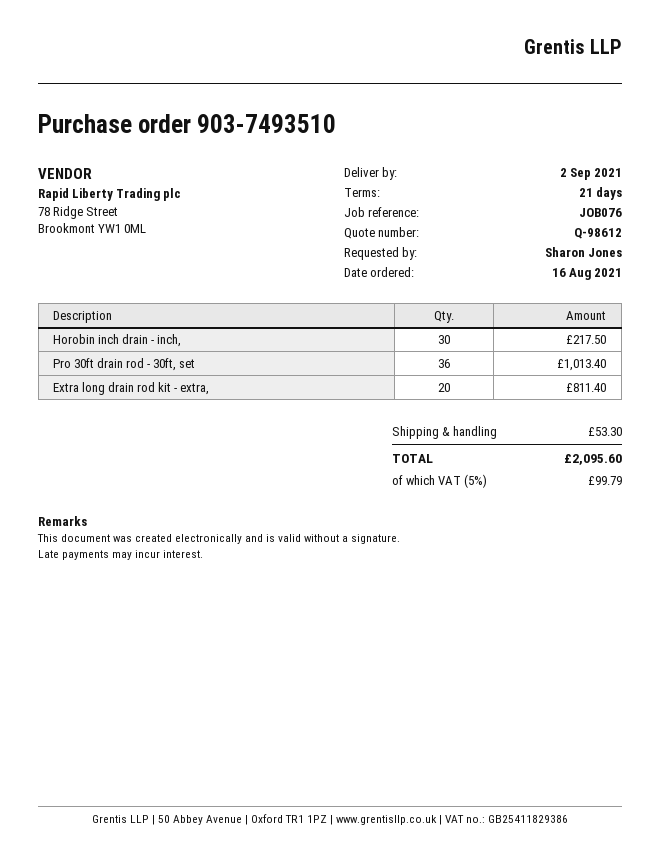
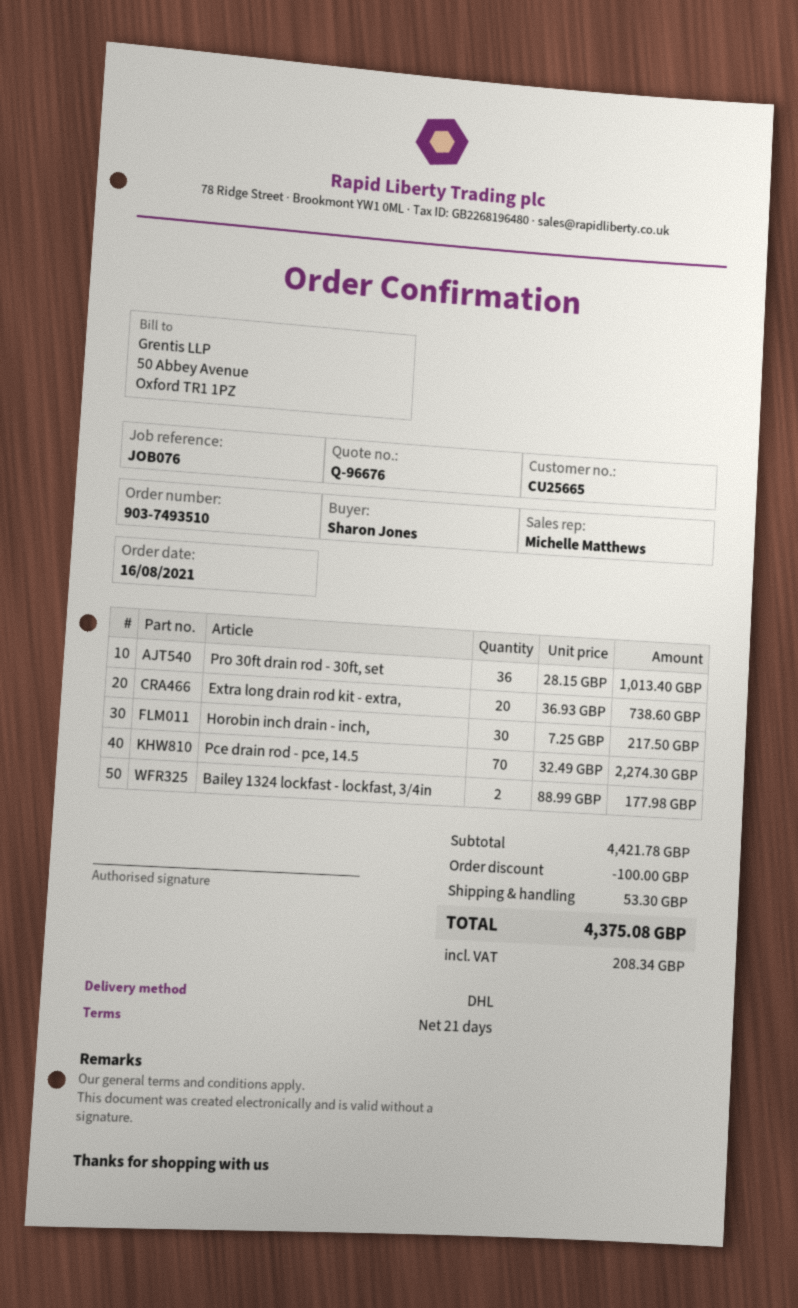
quote number: Q-98612 -> Q-96676
Extra long drain rod kit - extra,: 20 for 811.40 -> 20 for 738.60
Pce drain rod - pce, 14.5: none -> 70 for 2274.30
Bailey 1324 lockfast - lockfast, 3/4in: none -> 2 for 177.98
discount: none -> 100.00
tax: 99.79 -> 208.34
total: 2095.60 -> 4375.08

